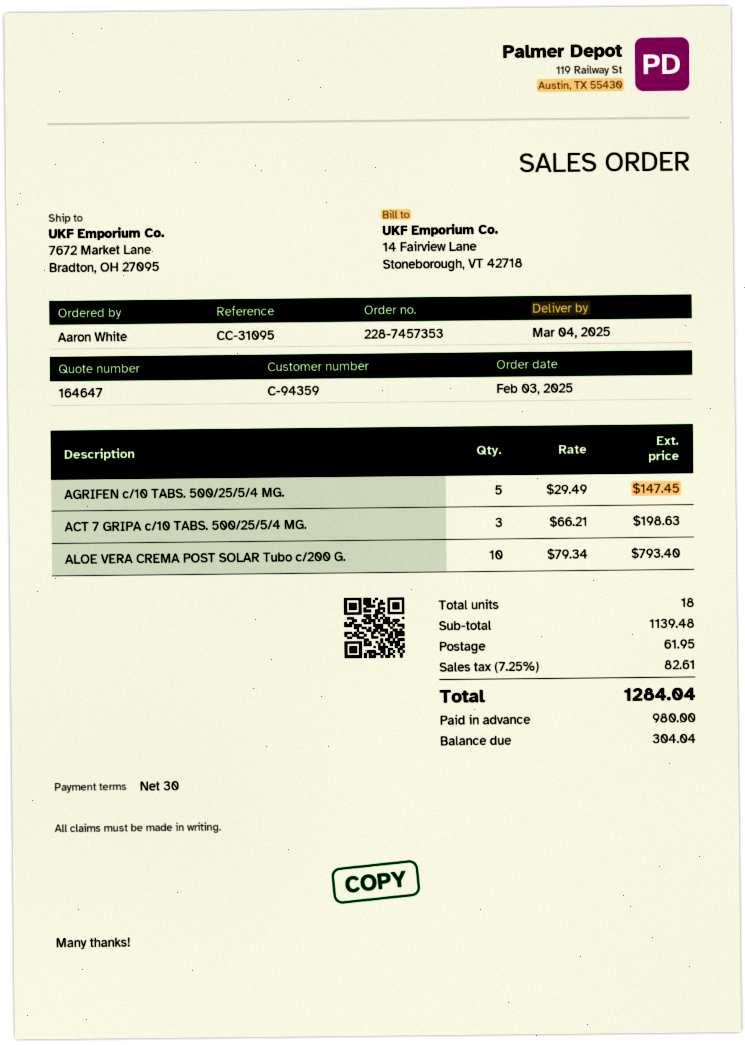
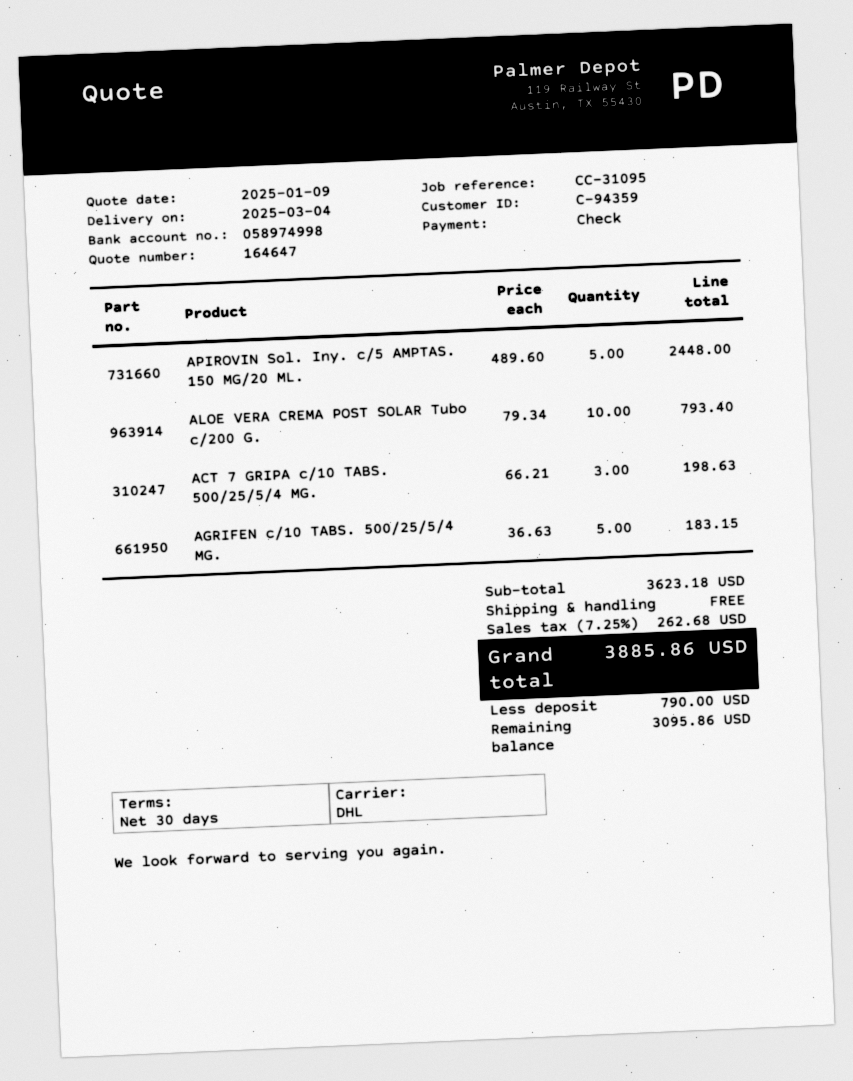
AGRIFEN c/10 TABS. 500/25/5/4 MG.: 5 x 29.49 = 147.45 -> 5 x 36.63 = 183.15
APIROVIN Sol. Iny. c/5 AMPTAS. 150 MG/20 ML.: none -> 5 x 489.60 = 2448.00
subtotal: 1139.48 -> 3623.18
shipping: 61.95 -> 0.00
tax: 7.25% = 82.61 -> 7.25% = 262.68
total: 1284.04 -> 3885.86
deposit: 980.00 -> 790.00
balance: 304.04 -> 3095.86

